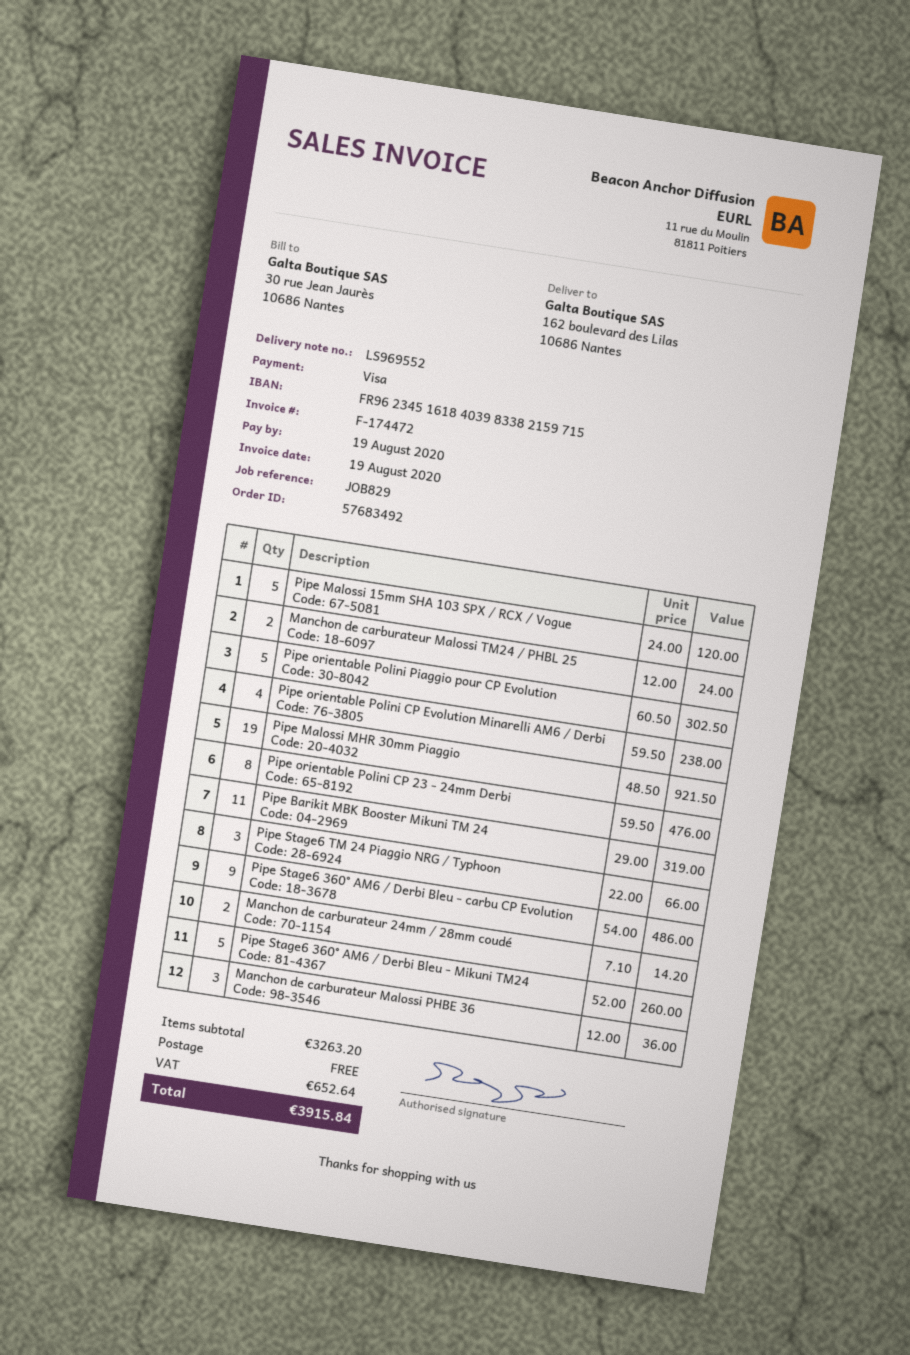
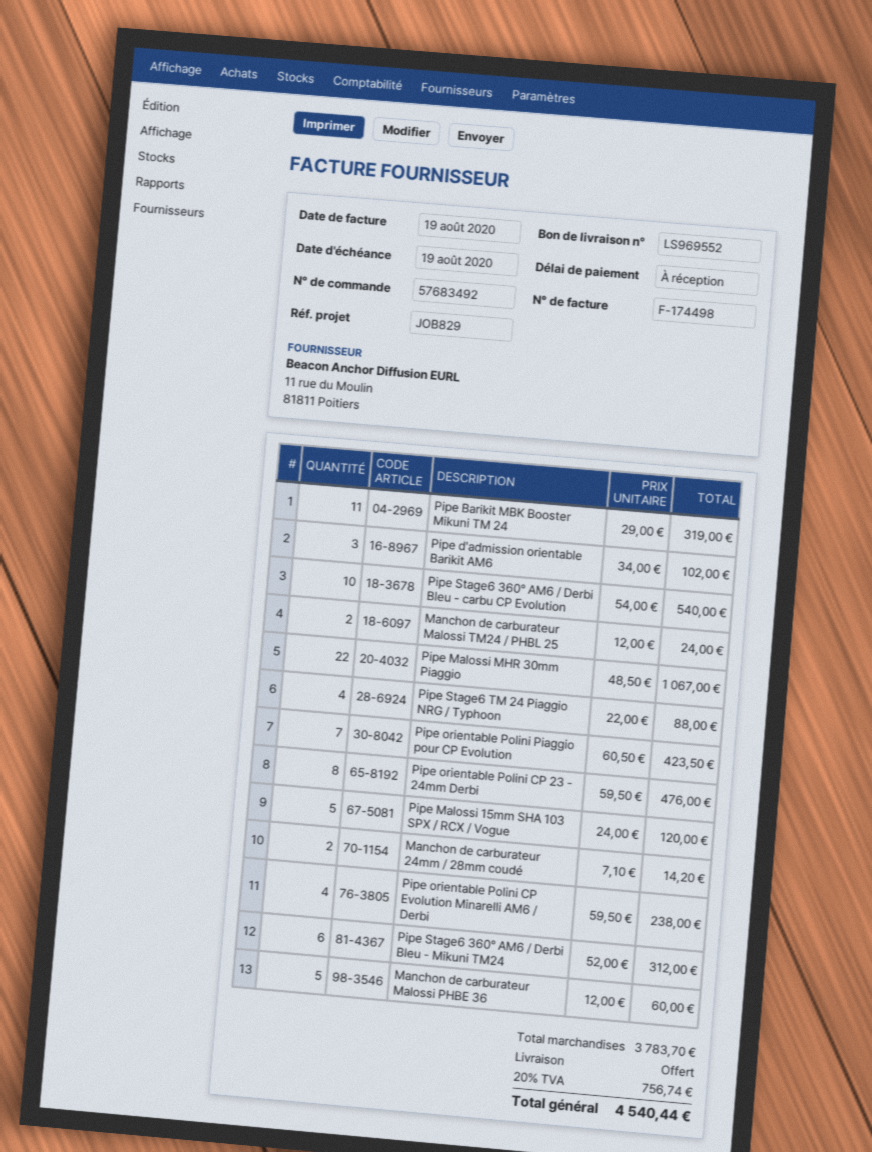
invoice number: F-174472 -> F-174498
Pipe orientable Polini Piaggio pour CP Evolution: 5 x 60.50 = 302.50 -> 7 x 60.50 = 423.50
Pipe Malossi MHR 30mm Piaggio: 19 x 48.50 = 921.50 -> 22 x 48.50 = 1067.00
Pipe Stage6 TM 24 Piaggio NRG / Typhoon: 3 x 22.00 = 66.00 -> 4 x 22.00 = 88.00
Pipe Stage6 360° AM6 / Derbi Bleu - carbu CP Evolution: 9 x 54.00 = 486.00 -> 10 x 54.00 = 540.00
Pipe Stage6 360° AM6 / Derbi Bleu - Mikuni TM24: 5 x 52.00 = 260.00 -> 6 x 52.00 = 312.00
Manchon de carburateur Malossi PHBE 36: 3 x 12.00 = 36.00 -> 5 x 12.00 = 60.00
Pipe d'admission orientable Barikit AM6: none -> 3 x 34.00 = 102.00
subtotal: 3263.20 -> 3783.70
tax: 652.64 -> 756.74
total: 3915.84 -> 4540.44

